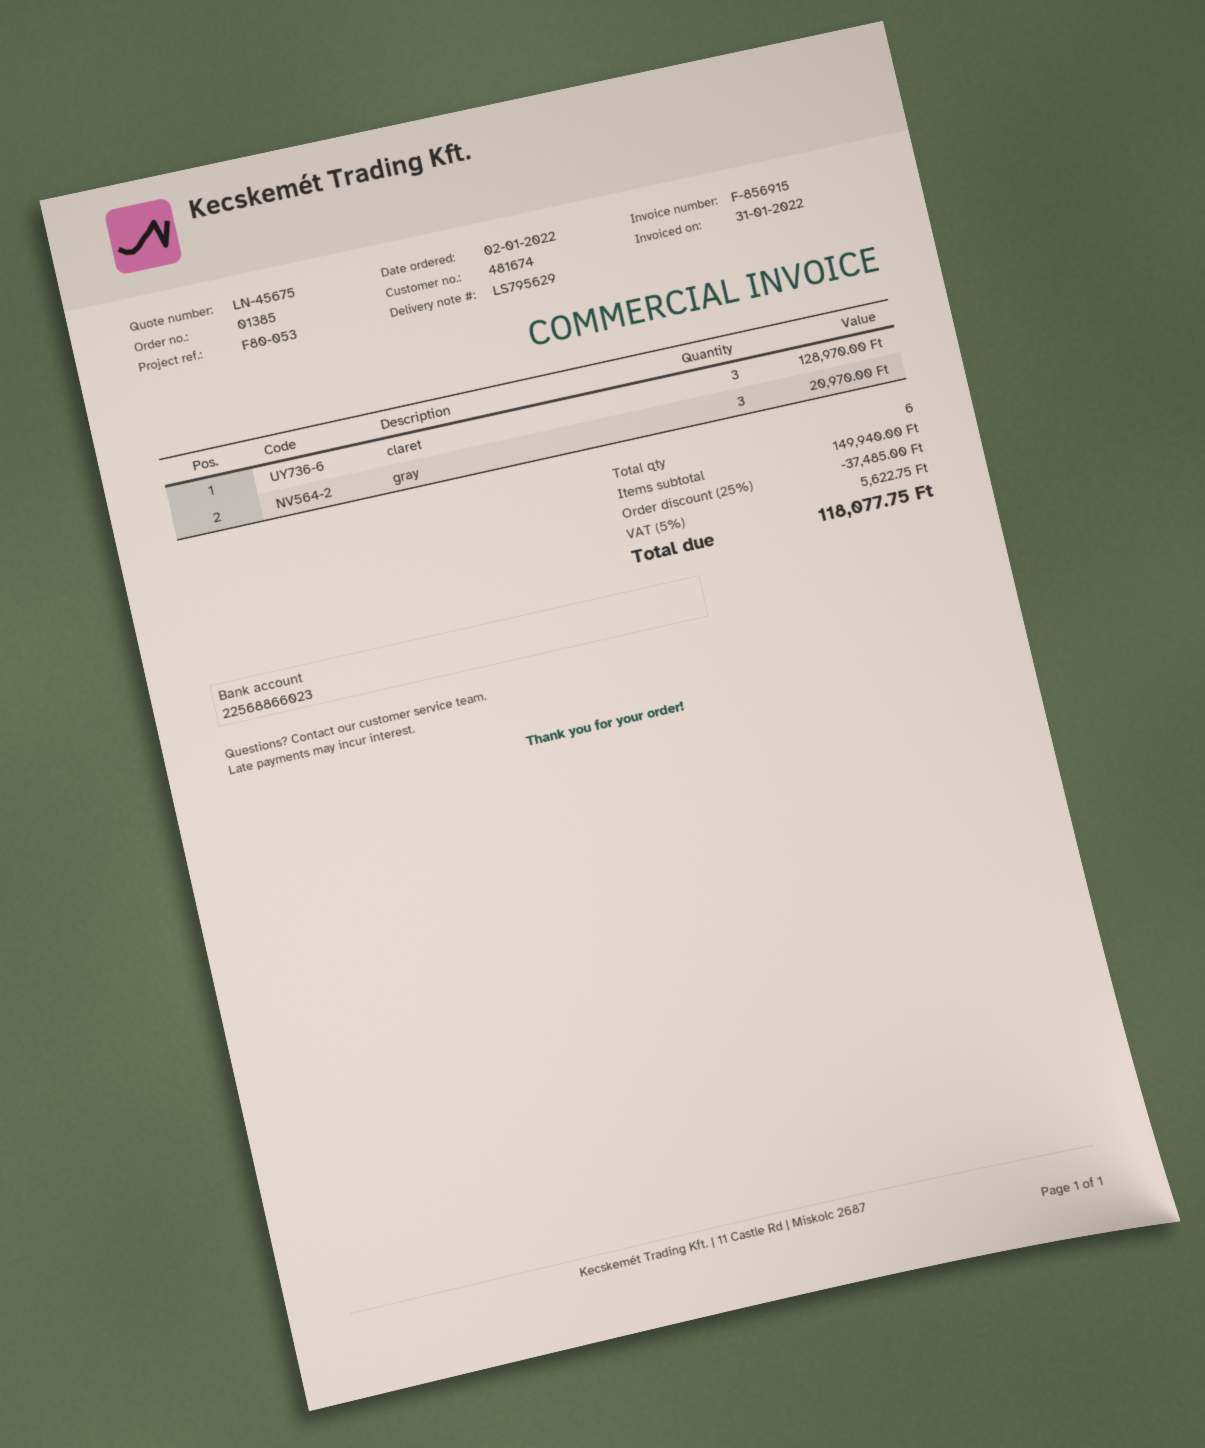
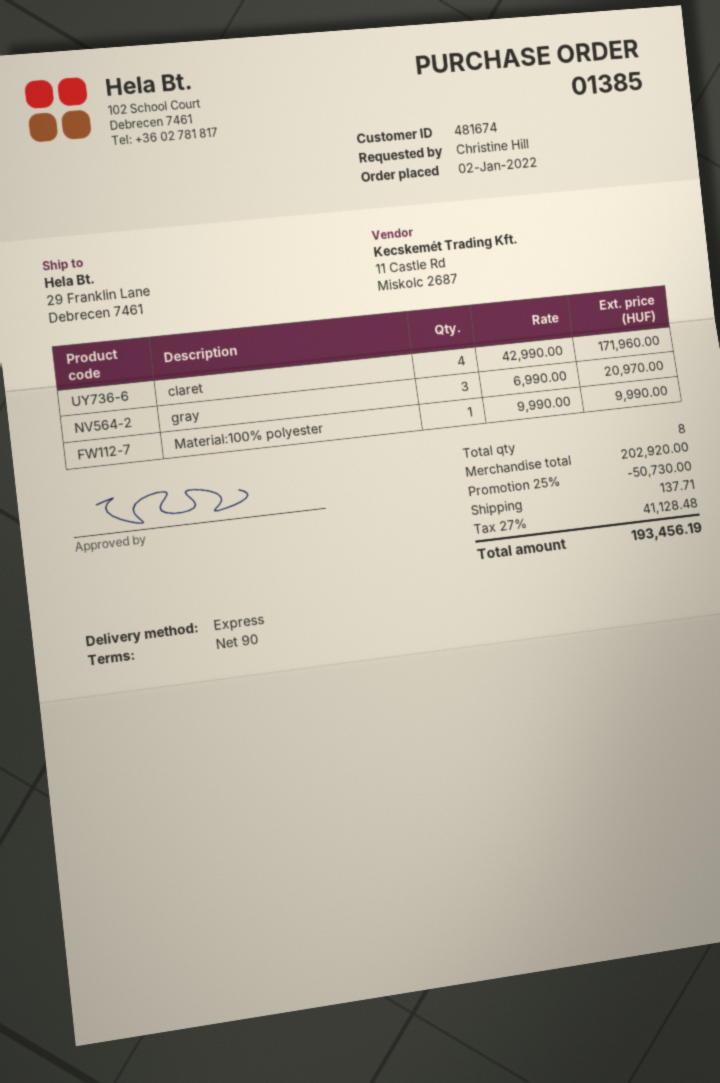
claret: 3 for 128970.00 -> 4 for 171960.00
Material:100% polyester: none -> 1 for 9990.00
total quantity: 6 -> 8
subtotal: 149940.00 -> 202920.00
discount: 25% = 37485.00 -> 25% = 50730.00
shipping: none -> 137.71
tax: 5% = 5622.75 -> 27% = 41128.48
total: 118077.75 -> 193456.19

